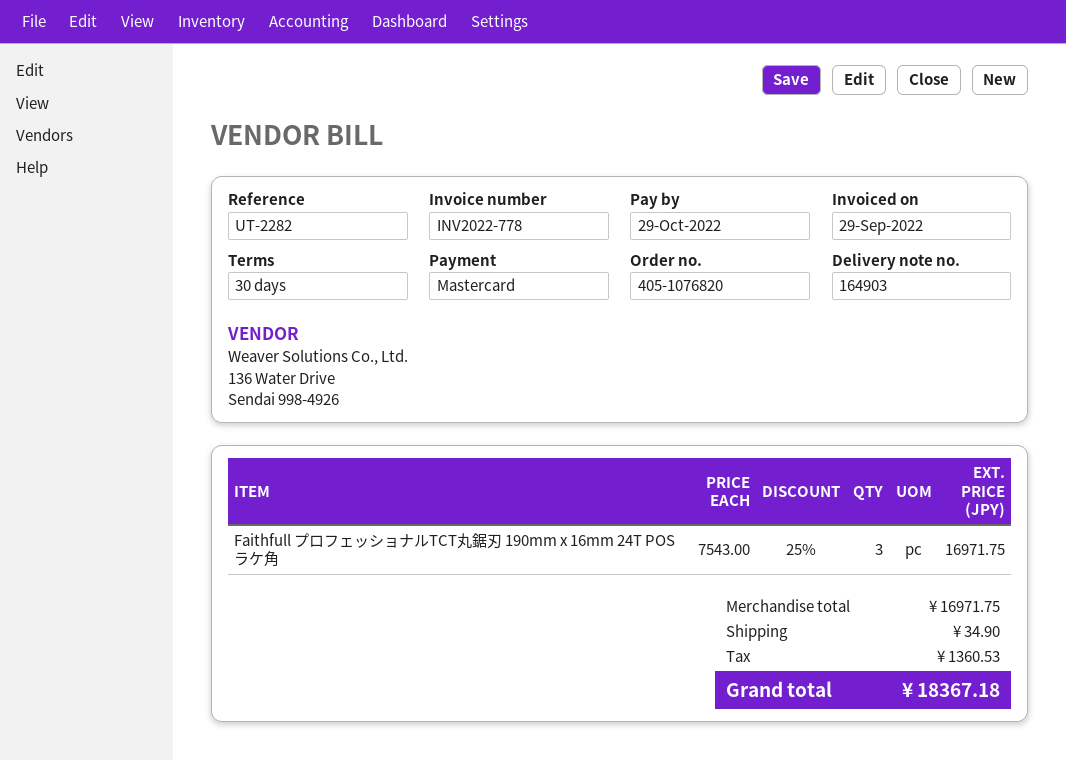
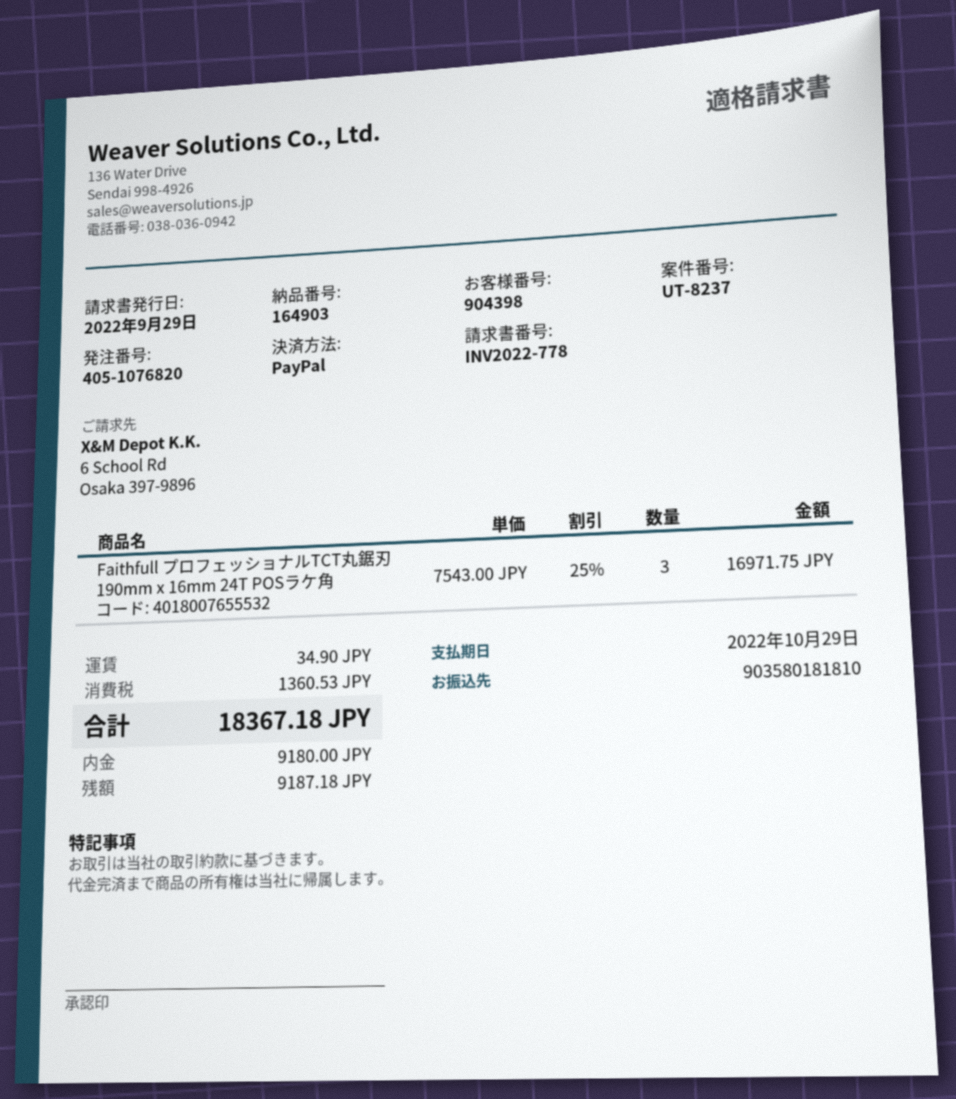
reference: UT-2282 -> UT-8237
payment method: Mastercard -> PayPal

